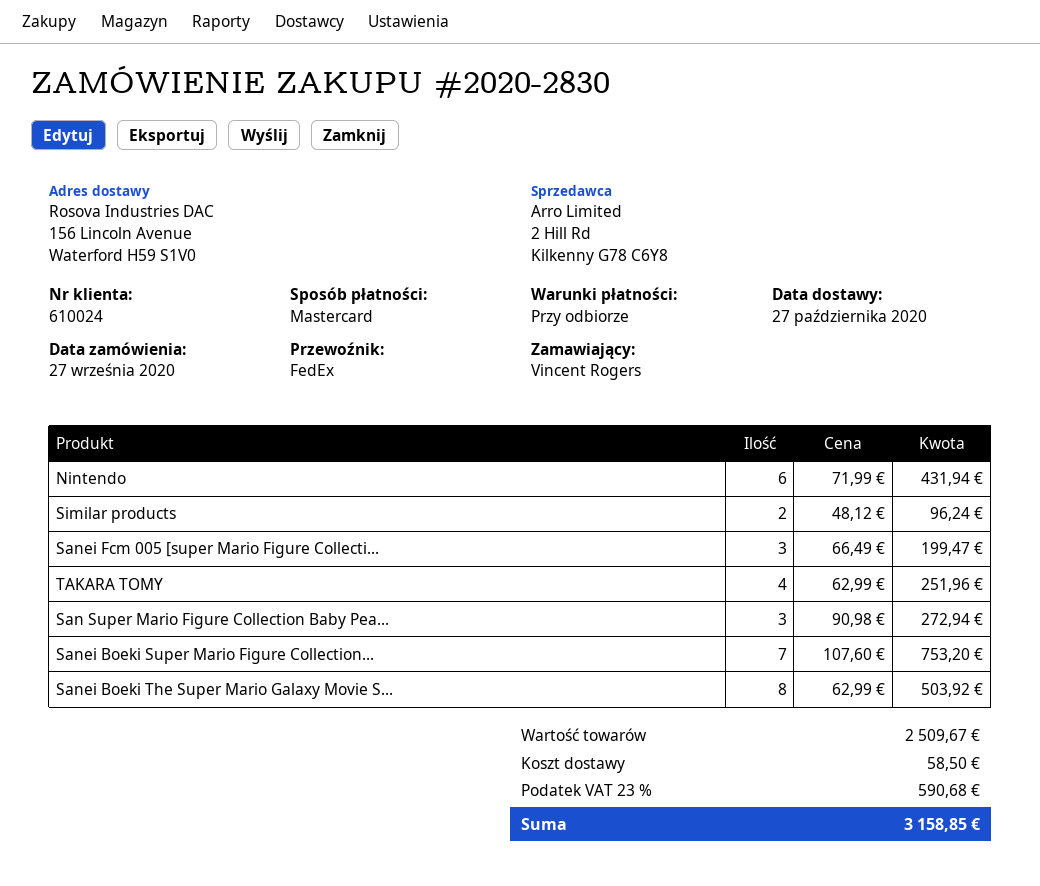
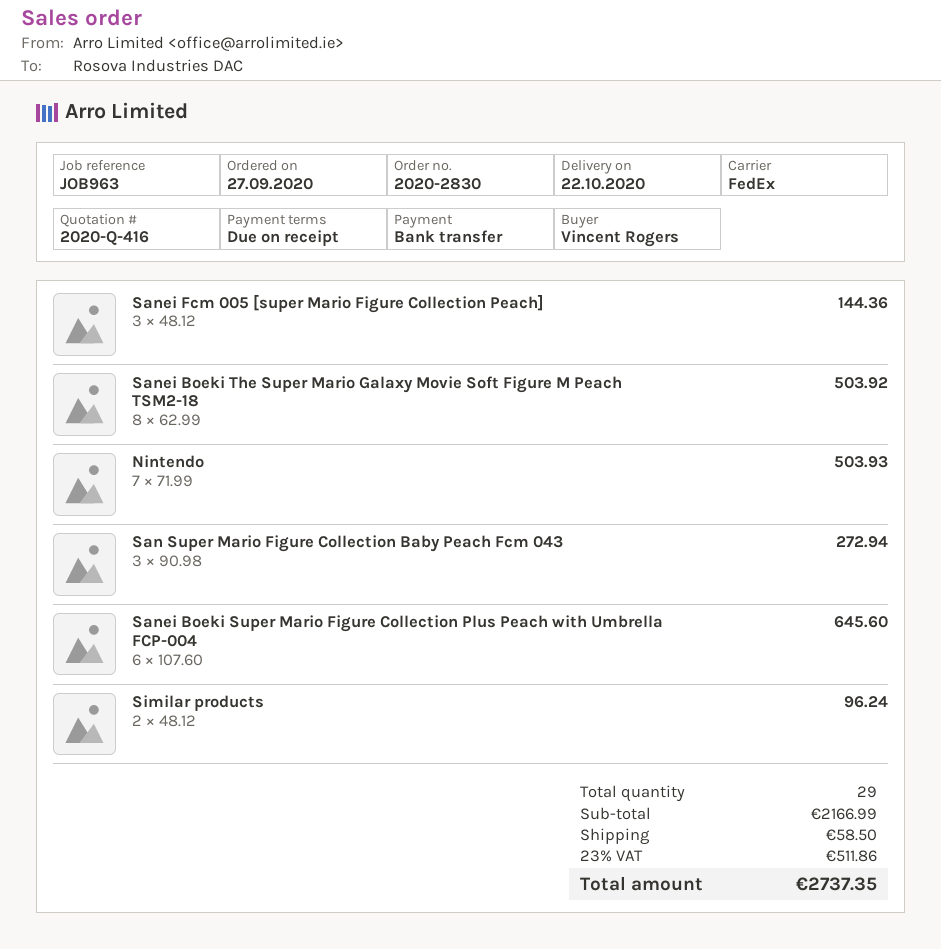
delivery date: 2020-10-27 -> 2020-10-22
payment method: Mastercard -> bank transfer
Nintendo: 6 x 71.99 = 431.94 -> 7 x 71.99 = 503.93
Sanei Fcm 005 [super Mario Figure Collecti...: 3 x 66.49 = 199.47 -> 3 x 48.12 = 144.36
TAKARA TOMY: 4 x 62.99 = 251.96 -> none
Sanei Boeki Super Mario Figure Collection...: 7 x 107.60 = 753.20 -> 6 x 107.60 = 645.60
subtotal: 2509.67 -> 2166.99
tax: 23% = 590.68 -> 23% = 511.86
total: 3158.85 -> 2737.35

